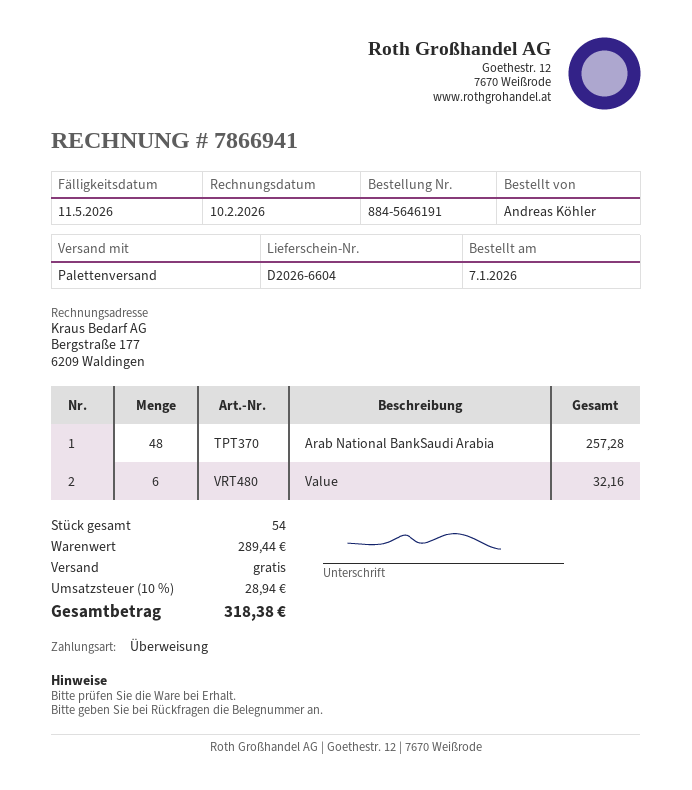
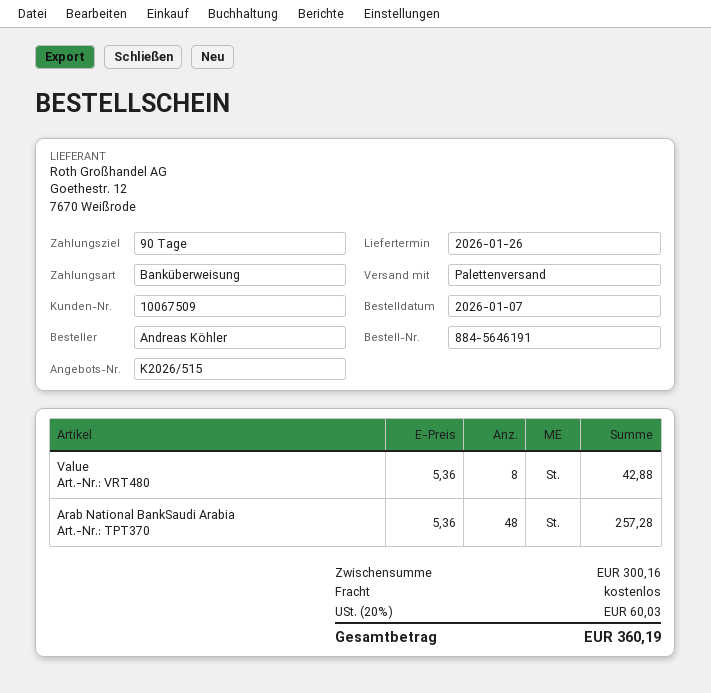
Value: 6 for 32.16 -> 8 for 42.88
subtotal: 289.44 -> 300.16
tax: 10% = 28.94 -> 20% = 60.03
total: 318.38 -> 360.19

